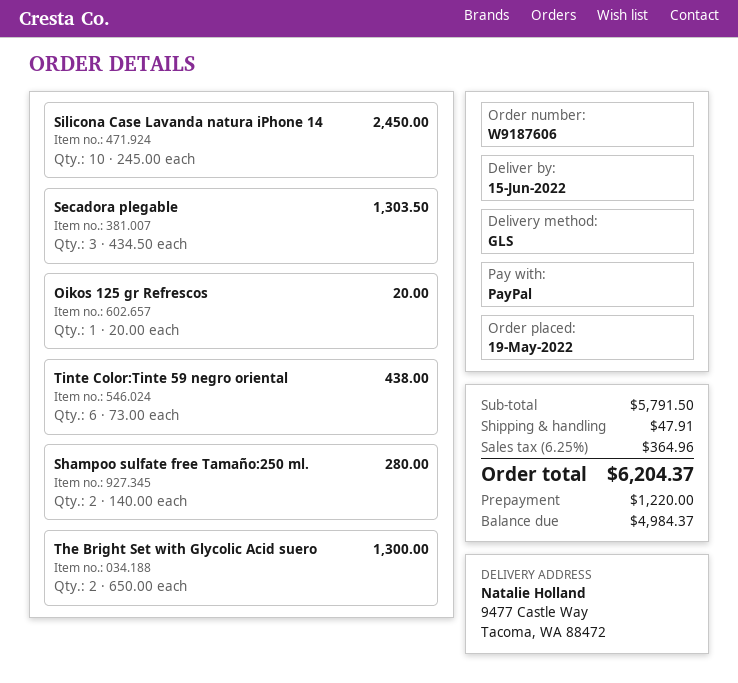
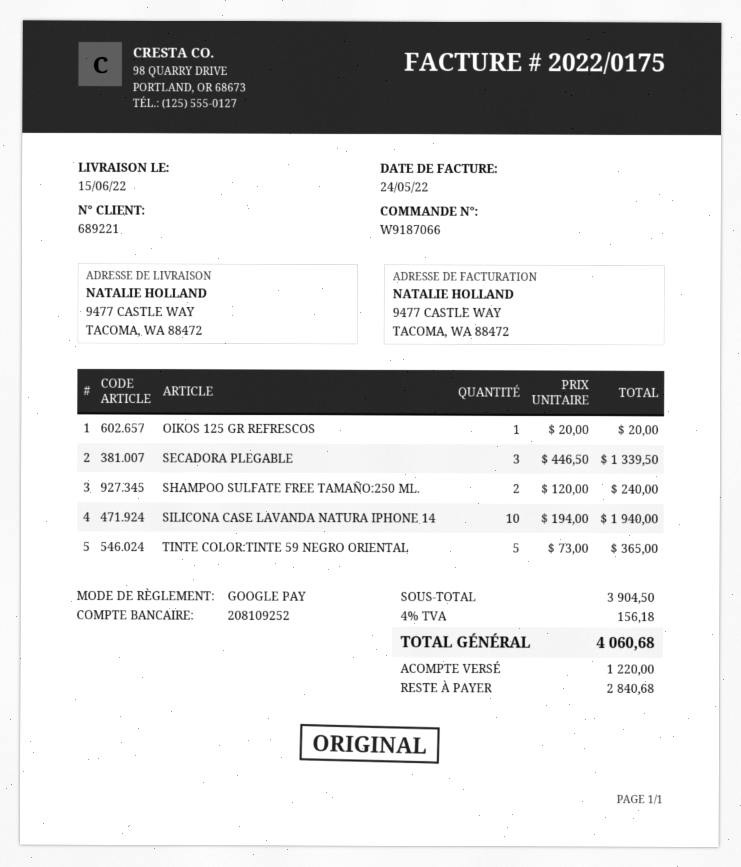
order number: W9187606 -> W9187066
payment method: PayPal -> Google Pay
Silicona Case Lavanda natura iPhone 14: 10 x 245.00 = 2450.00 -> 10 x 194.00 = 1940.00
Secadora plegable: 3 x 434.50 = 1303.50 -> 3 x 446.50 = 1339.50
Tinte Color:Tinte 59 negro oriental: 6 x 73.00 = 438.00 -> 5 x 73.00 = 365.00
Shampoo sulfate free Tamaño:250 ml.: 2 x 140.00 = 280.00 -> 2 x 120.00 = 240.00
The Bright Set with Glycolic Acid suero: 2 x 650.00 = 1300.00 -> none
subtotal: 5791.50 -> 3904.50
shipping: 47.91 -> none
tax: 6.25% = 364.96 -> 4% = 156.18
total: 6204.37 -> 4060.68
balance: 4984.37 -> 2840.68

